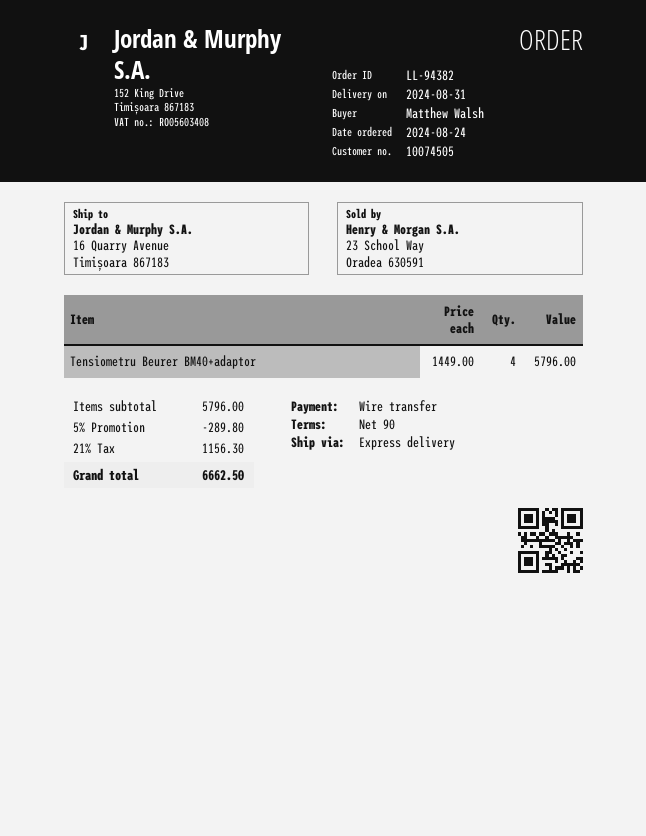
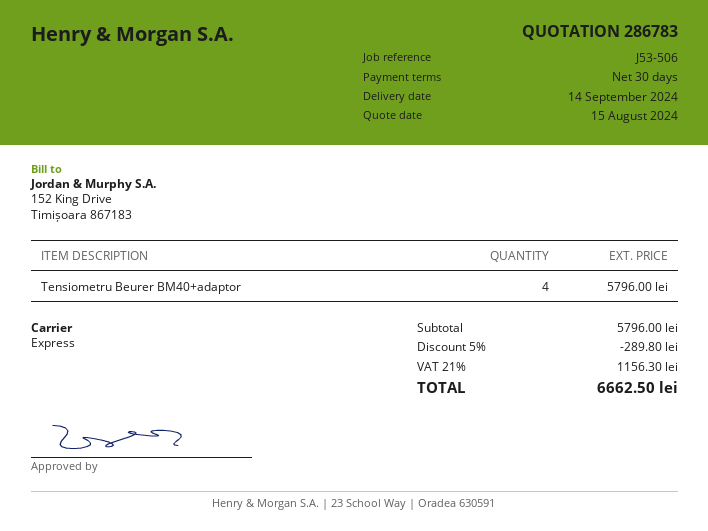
delivery date: 2024-08-31 -> 2024-09-14
payment terms: 90 days -> 30 days

